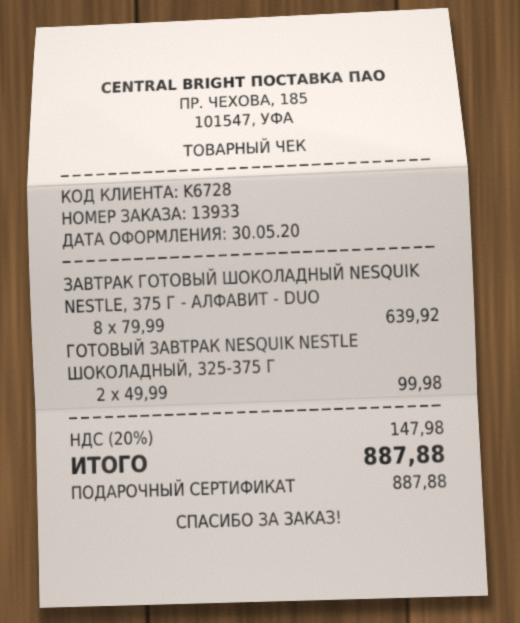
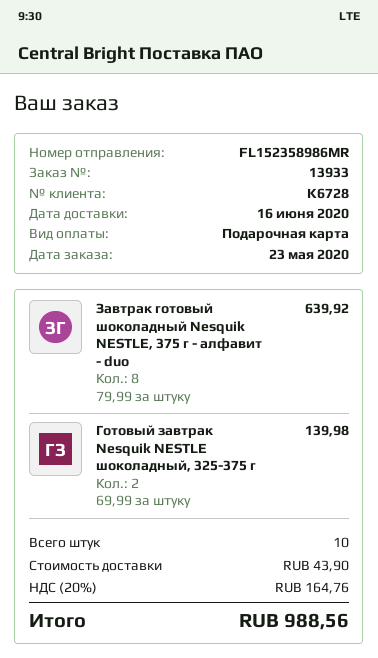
order date: 2020-05-30 -> 2020-05-23
ГОТОВЫЙ ЗАВТРАК NESQUIK NESTLE ШОКОЛАДНЫЙ, 325-375 Г: 2 x 49.99 = 99.98 -> 2 x 69.99 = 139.98
shipping: none -> 43.90
tax: 20% = 147.98 -> 20% = 164.76
total: 887.88 -> 988.56

